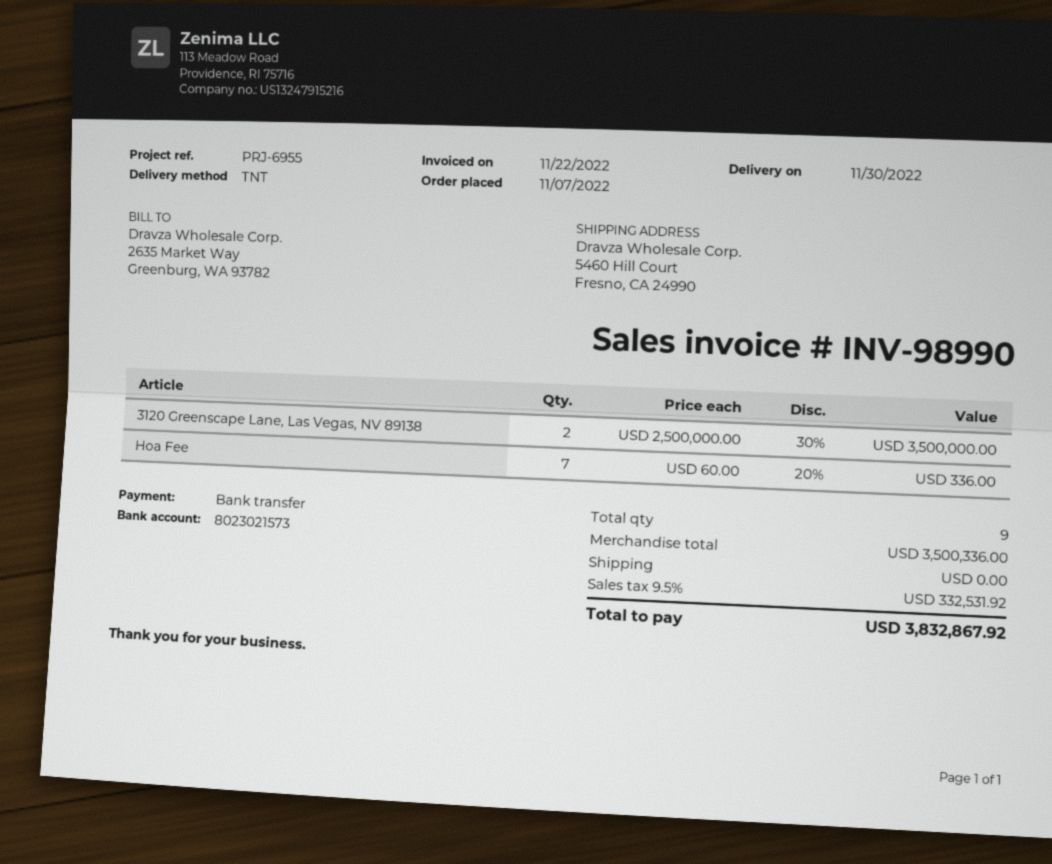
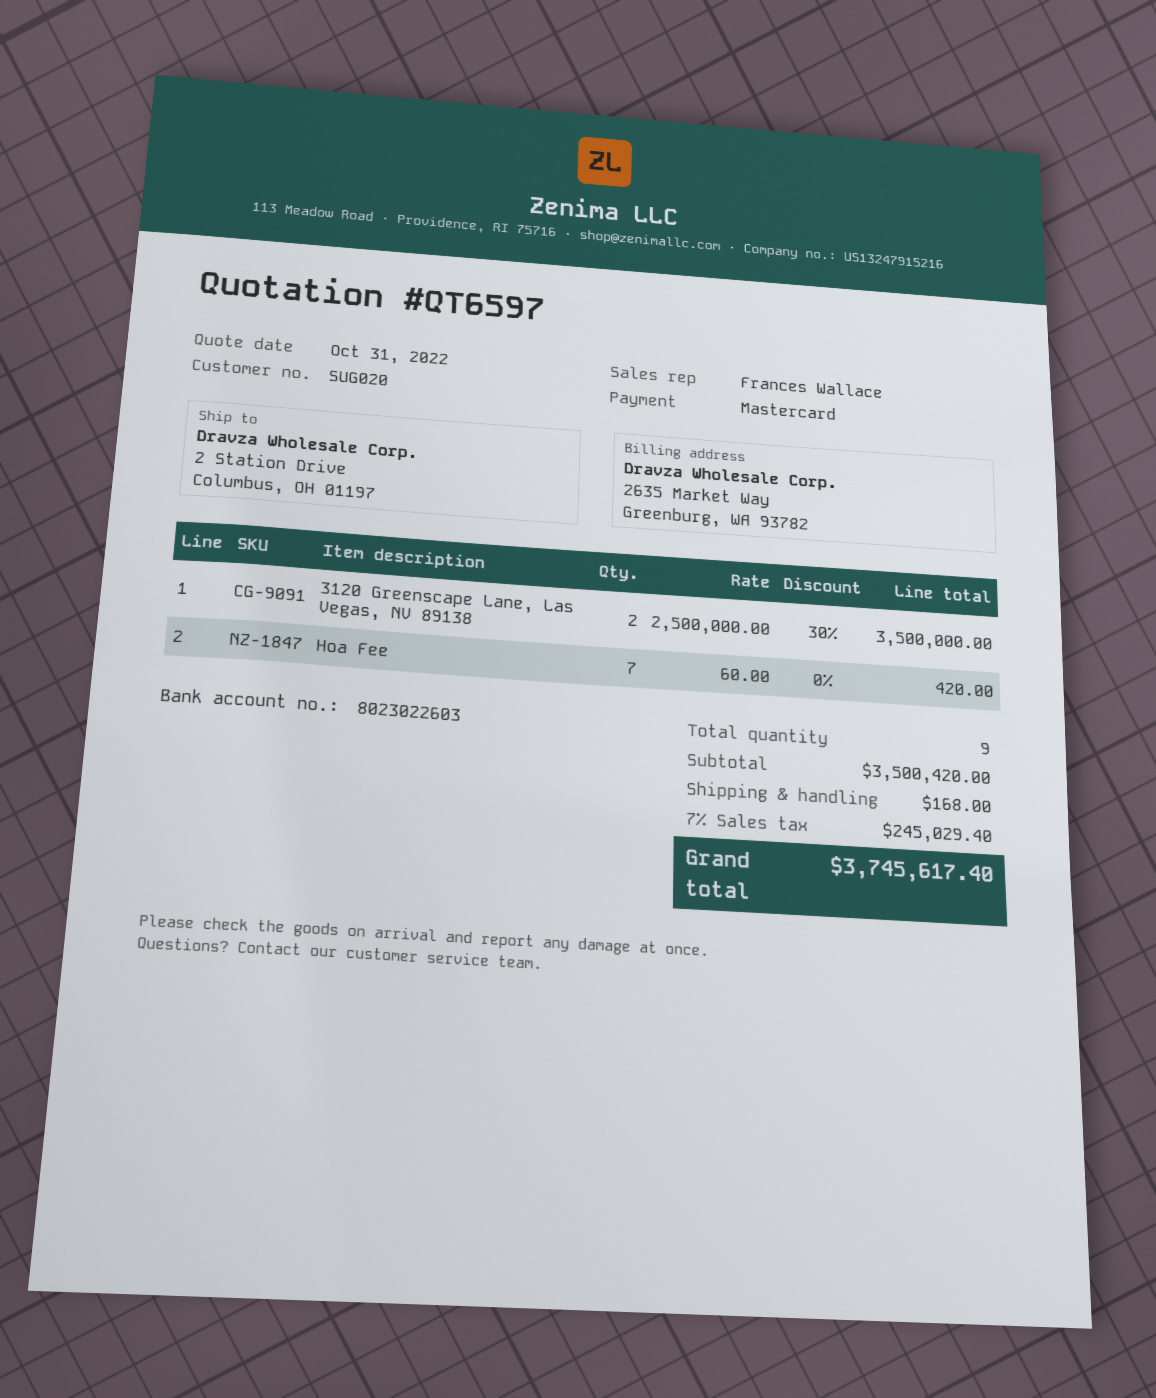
payment method: bank transfer -> Mastercard
bank account: 8023021573 -> 8023022603
ship to: 5460 Hill Court, Fresno, CA 24990 -> 2 Station Drive, Columbus, OH 01197
Hoa Fee: 7 x 60.00 - 20% = 336.00 -> 7 x 60.00 = 420.00
subtotal: 3500336.00 -> 3500420.00
shipping: 0.00 -> 168.00
tax: 9.5% = 332531.92 -> 7% = 245029.40
total: 3832867.92 -> 3745617.40

